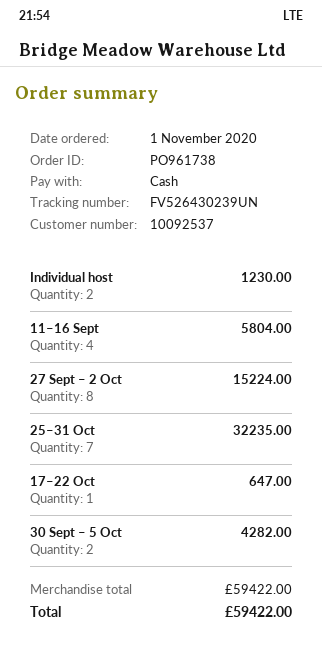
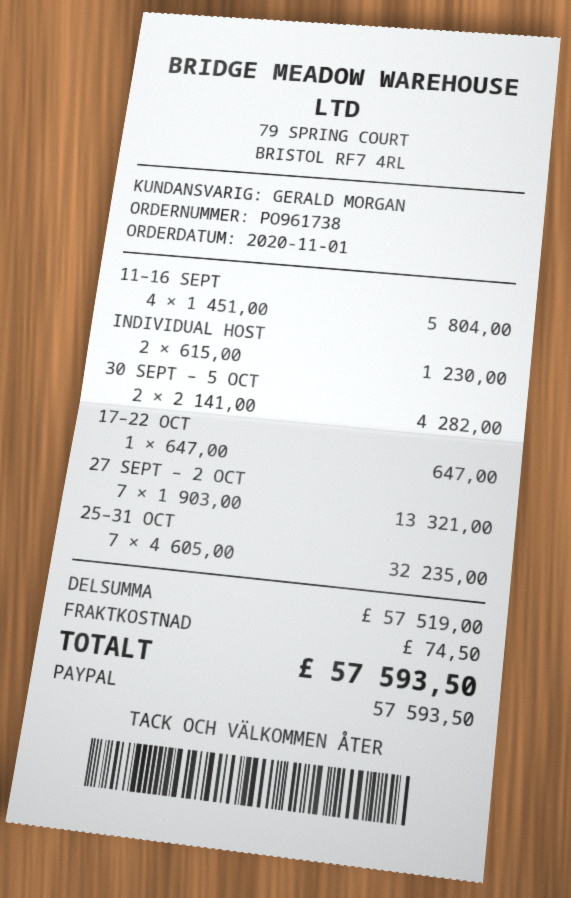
payment method: cash -> PayPal
27 Sept – 2 Oct: 8 for 15224.00 -> 7 for 13321.00
subtotal: 59422.00 -> 57519.00
shipping: none -> 74.50
total: 59422.00 -> 57593.50

